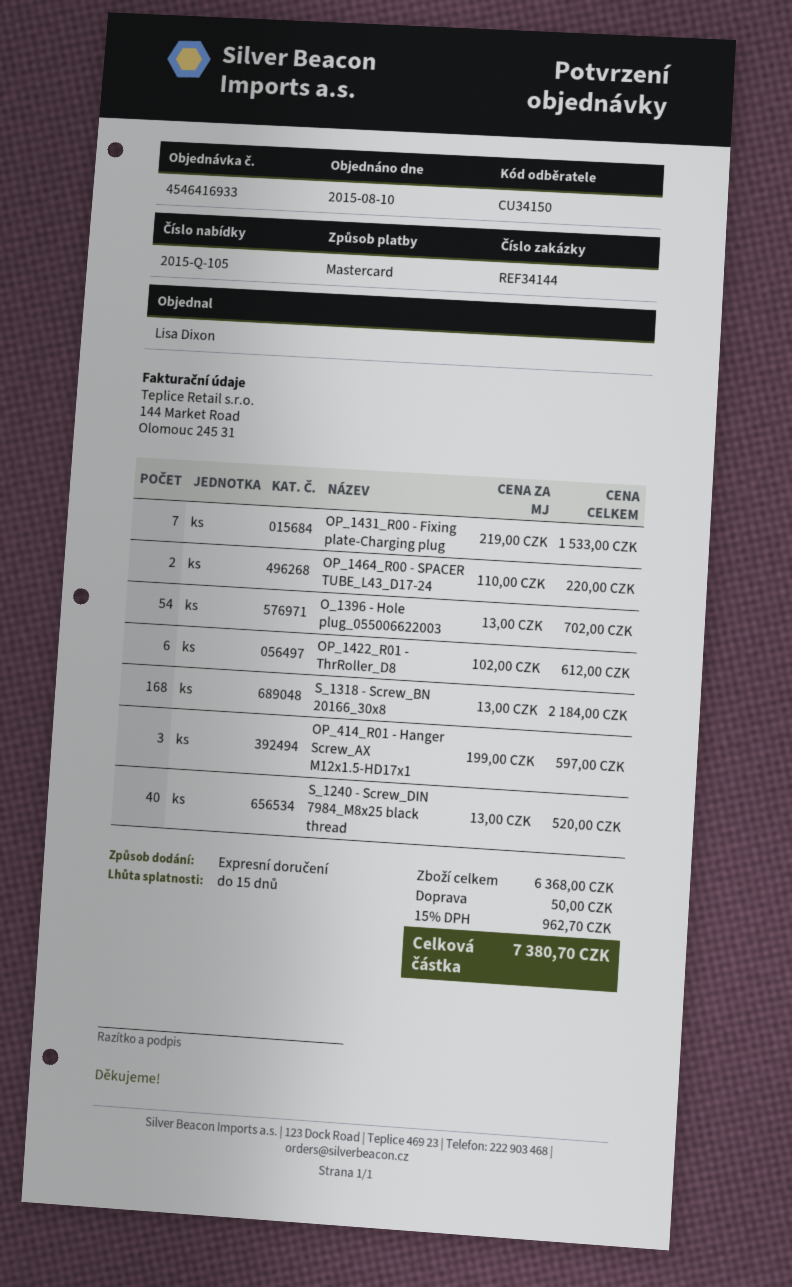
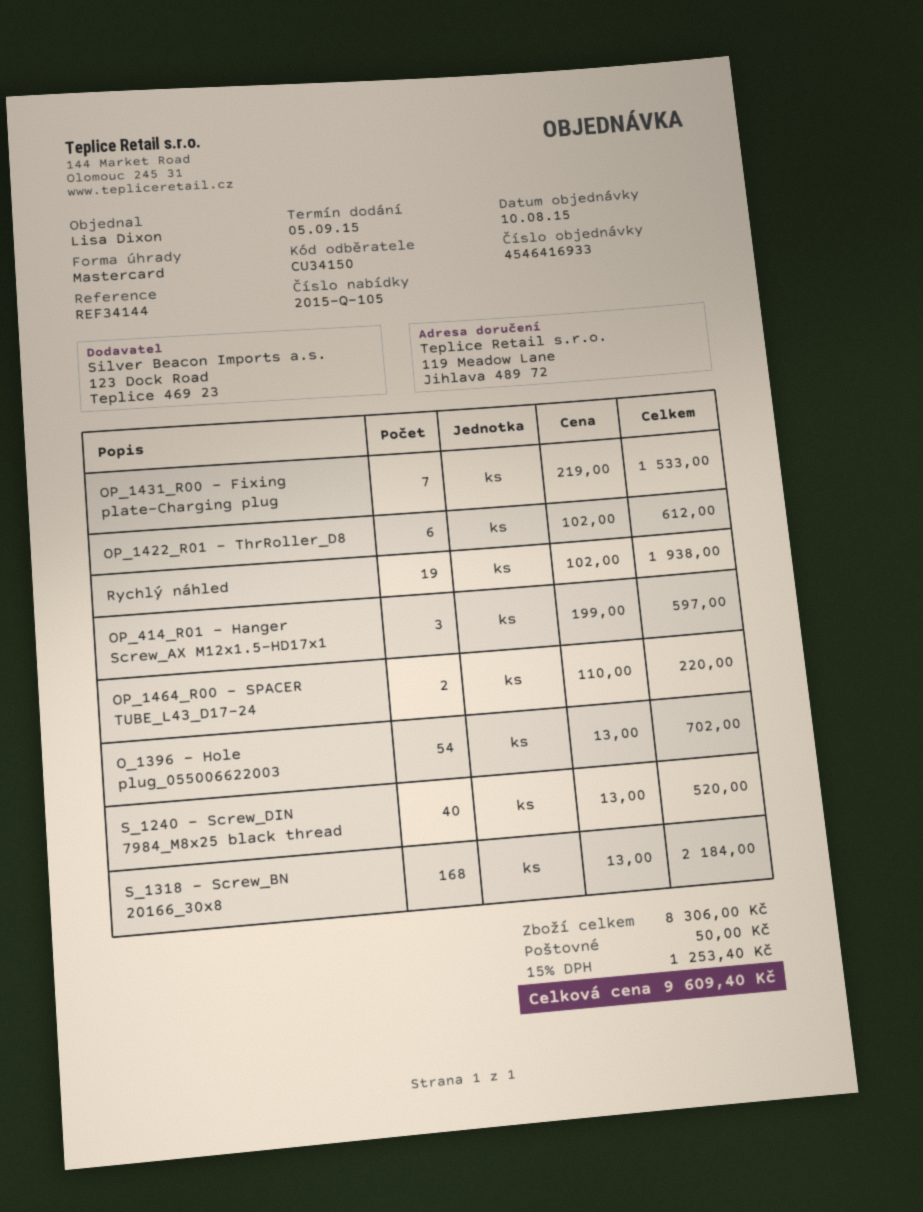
Rychlý náhled: none -> 19 x 102.00 = 1938.00
subtotal: 6368.00 -> 8306.00
tax: 15% = 962.70 -> 15% = 1253.40
total: 7380.70 -> 9609.40

